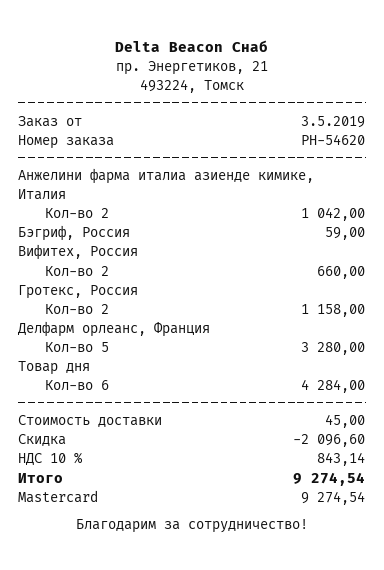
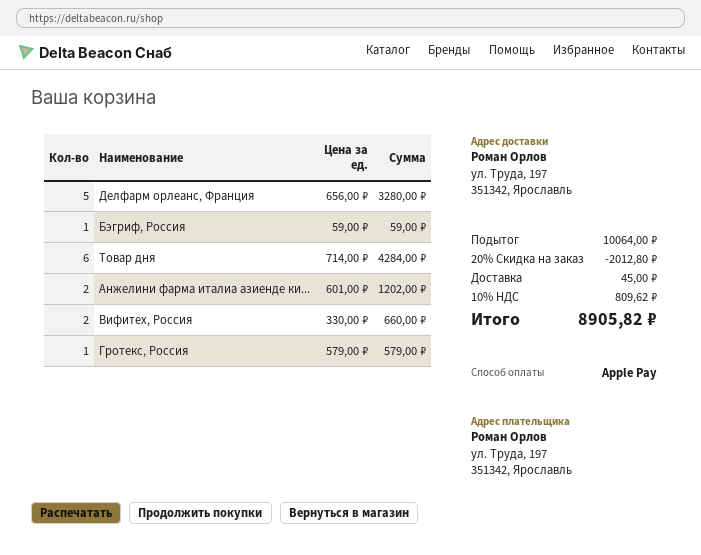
payment method: Mastercard -> Apple Pay
Анжелини фарма италиа азиенде кимике, Италия: 2 for 1042.00 -> 2 for 1202.00
Гротекс, Россия: 2 for 1158.00 -> 1 for 579.00
discount: 2096.60 -> 2012.80
tax: 10% = 843.14 -> 10% = 809.62
total: 9274.54 -> 8905.82

